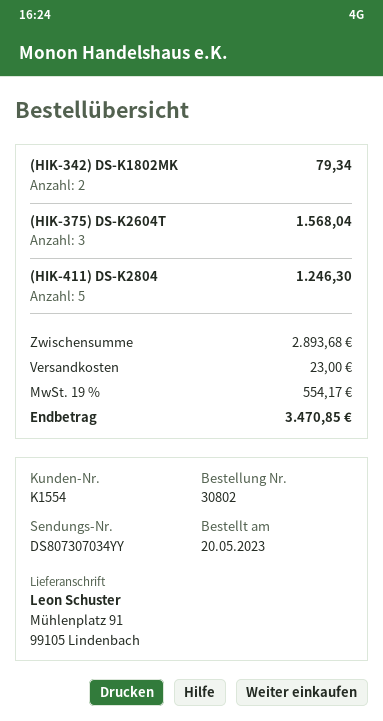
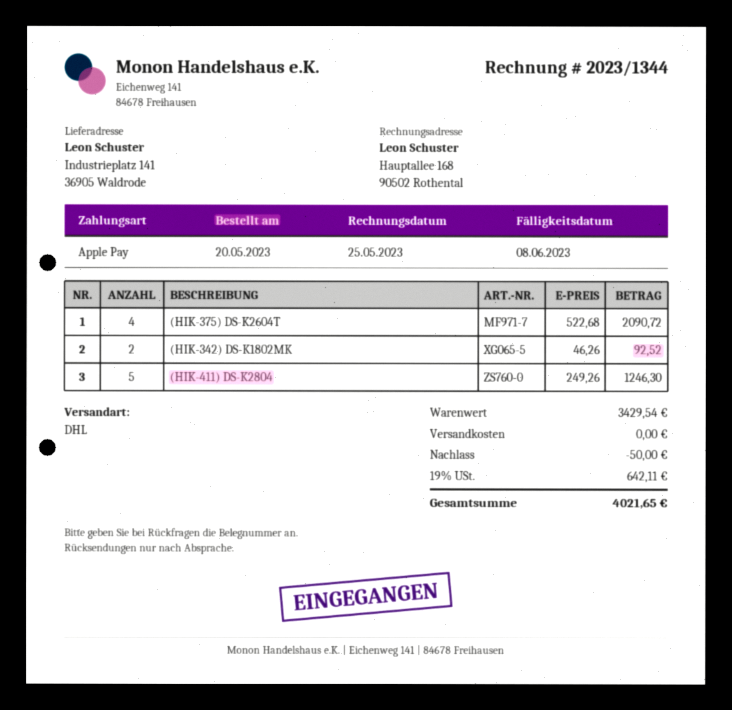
ship to: Mühlenplatz 91, 99105 Lindenbach -> Industrieplatz 141, 36905 Waldrode
(HIK-342) DS-K1802MK: 2 for 79.34 -> 2 for 92.52
(HIK-375) DS-K2604T: 3 for 1568.04 -> 4 for 2090.72
subtotal: 2893.68 -> 3429.54
discount: none -> 50.00
shipping: 23.00 -> 0.00
tax: 19% = 554.17 -> 19% = 642.11
total: 3470.85 -> 4021.65

